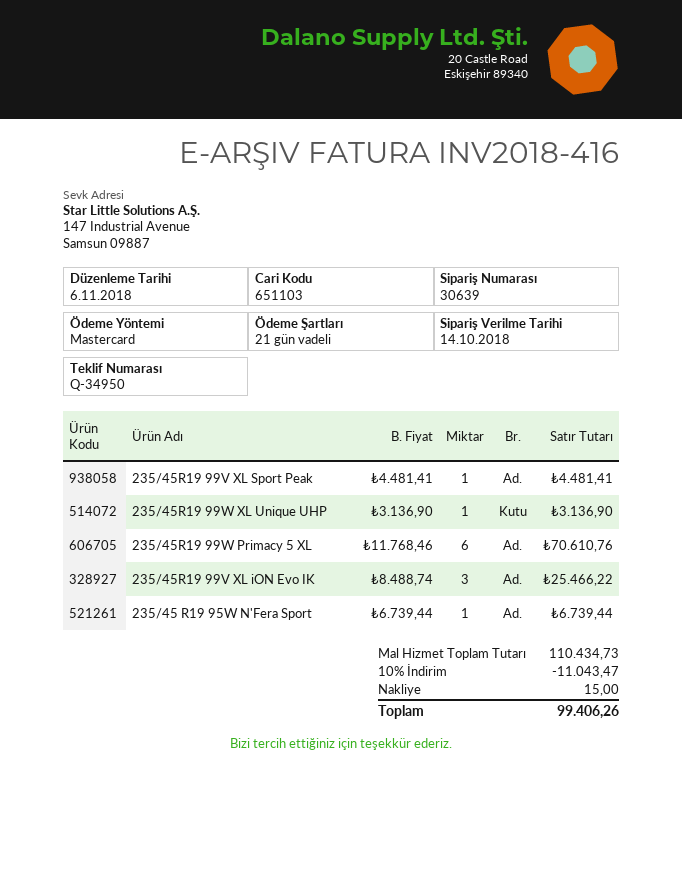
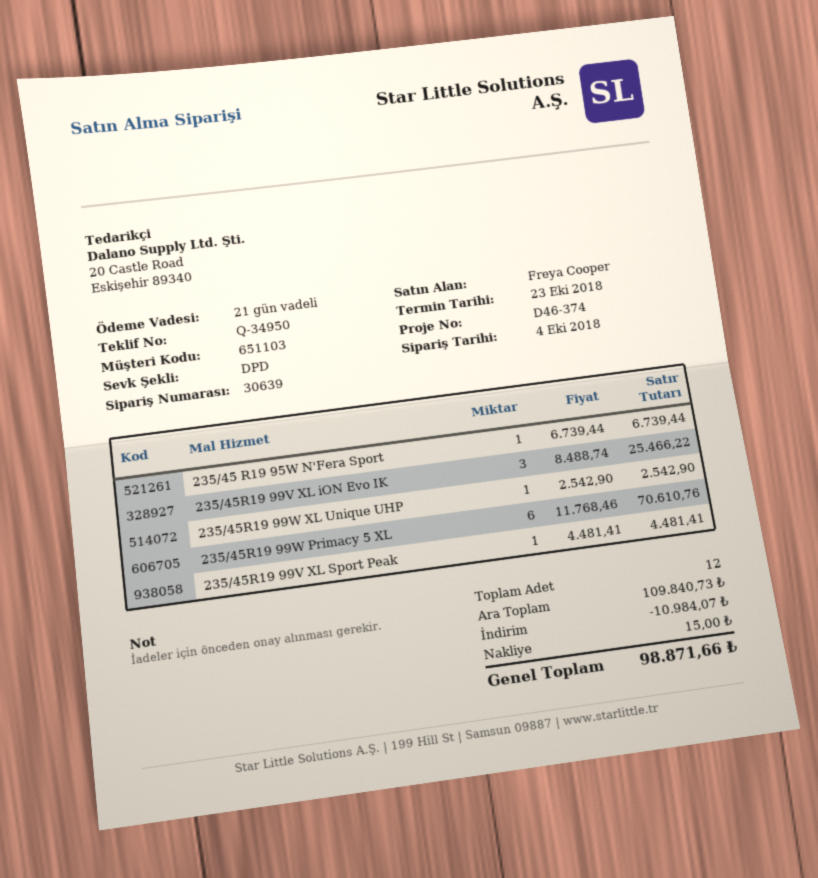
order date: 2018-10-14 -> 2018-10-04
235/45R19 99W XL Unique UHP: 1 x 3136.90 = 3136.90 -> 1 x 2542.90 = 2542.90
subtotal: 110434.73 -> 109840.73
discount: 11043.47 -> 10984.07
total: 99406.26 -> 98871.66

